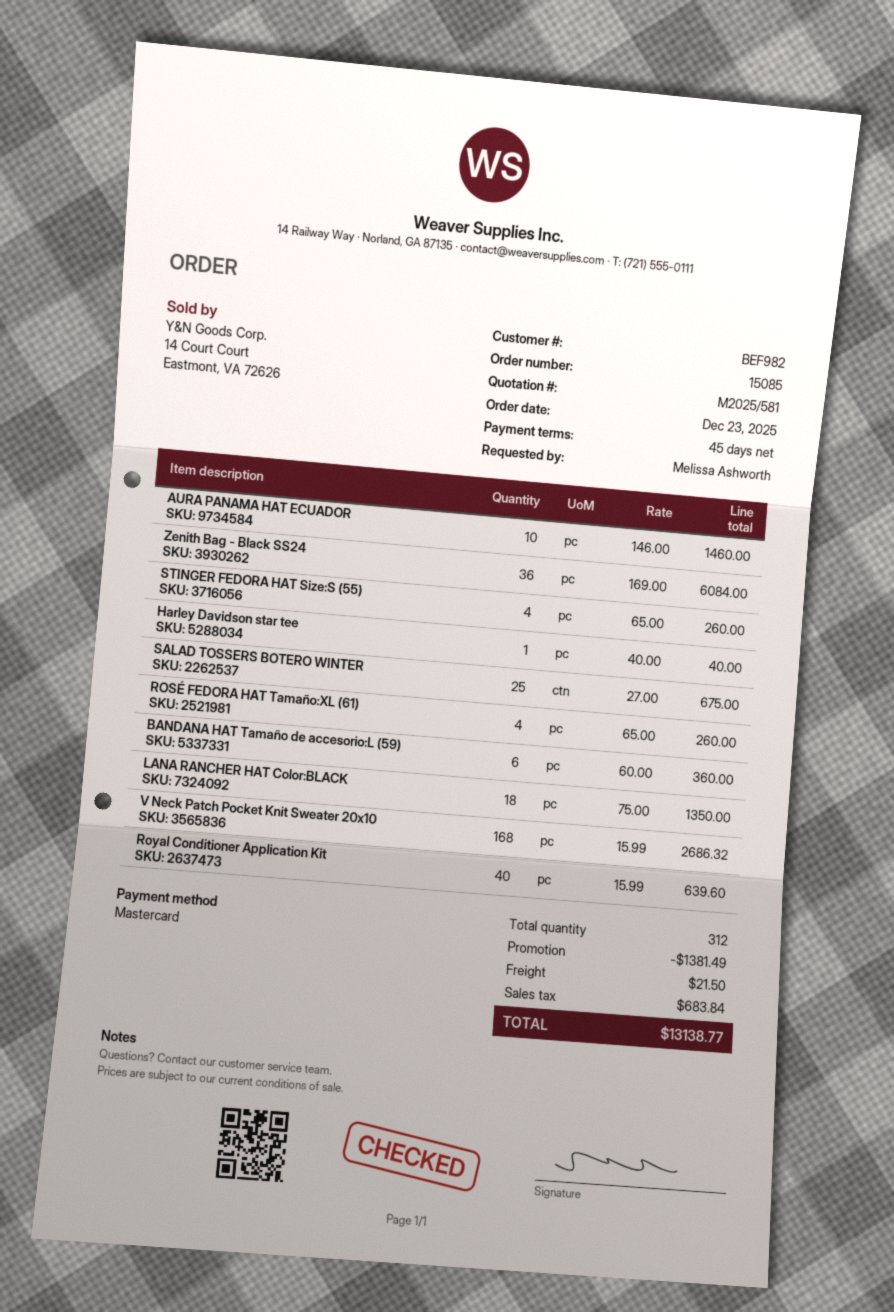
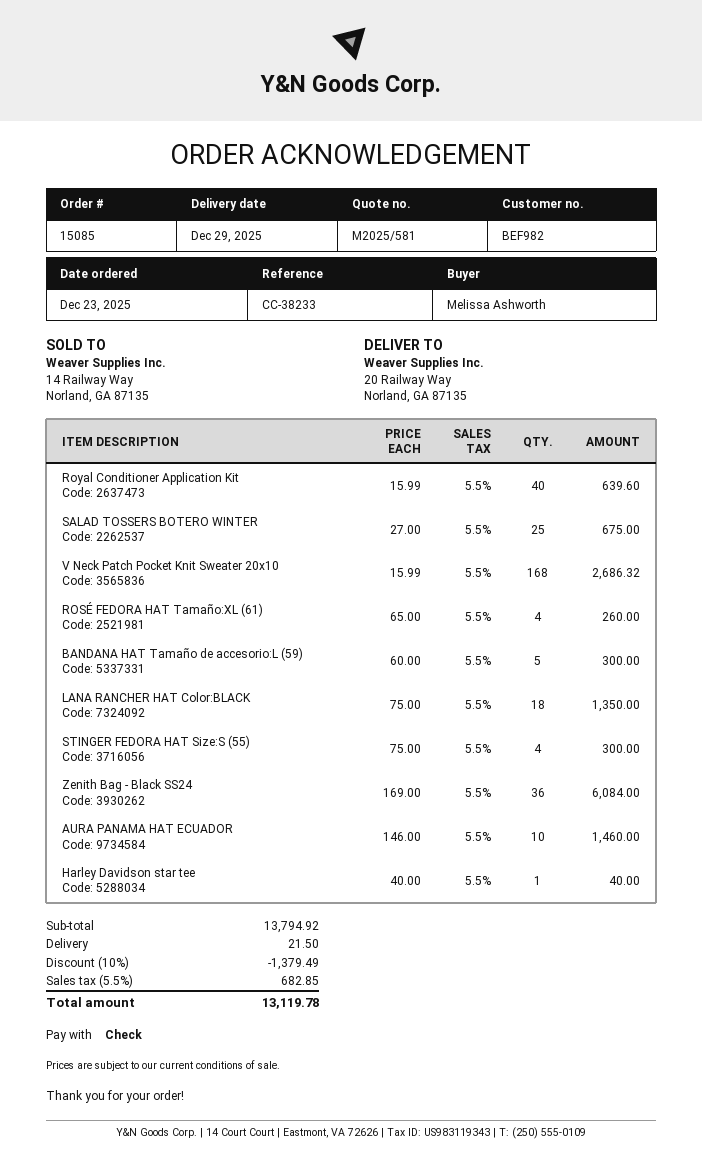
payment method: Mastercard -> cheque
STINGER FEDORA HAT Size:S (55): 4 x 65.00 = 260.00 -> 4 x 75.00 = 300.00
BANDANA HAT Tamaño de accesorio:L (59): 6 x 60.00 = 360.00 -> 5 x 60.00 = 300.00
discount: 1381.49 -> 1379.49
tax: 683.84 -> 682.85
total: 13138.77 -> 13119.78

